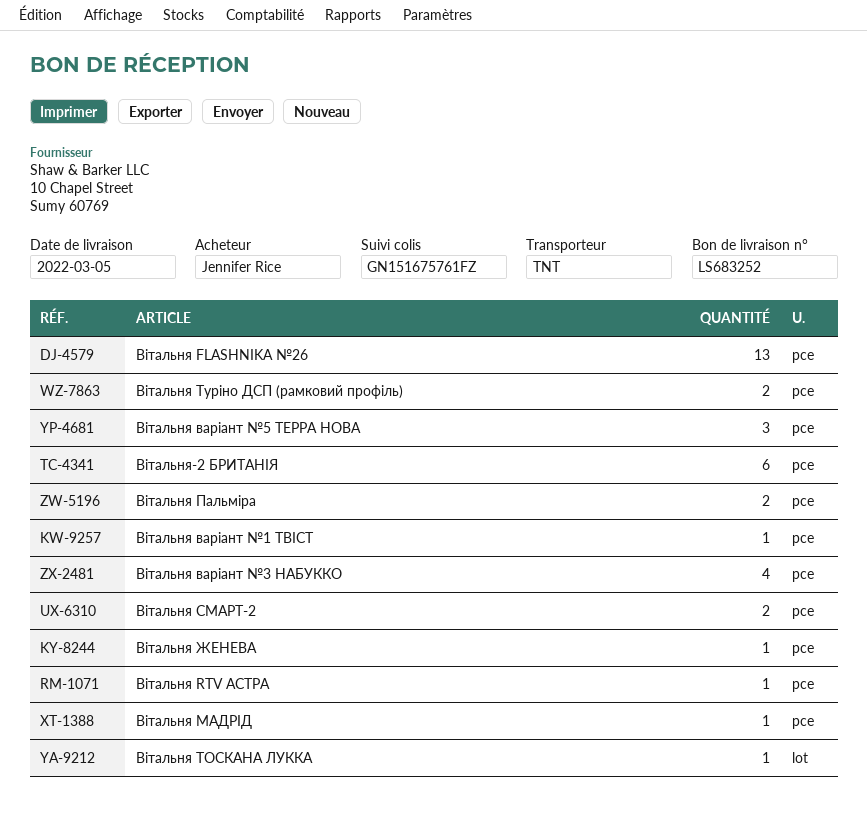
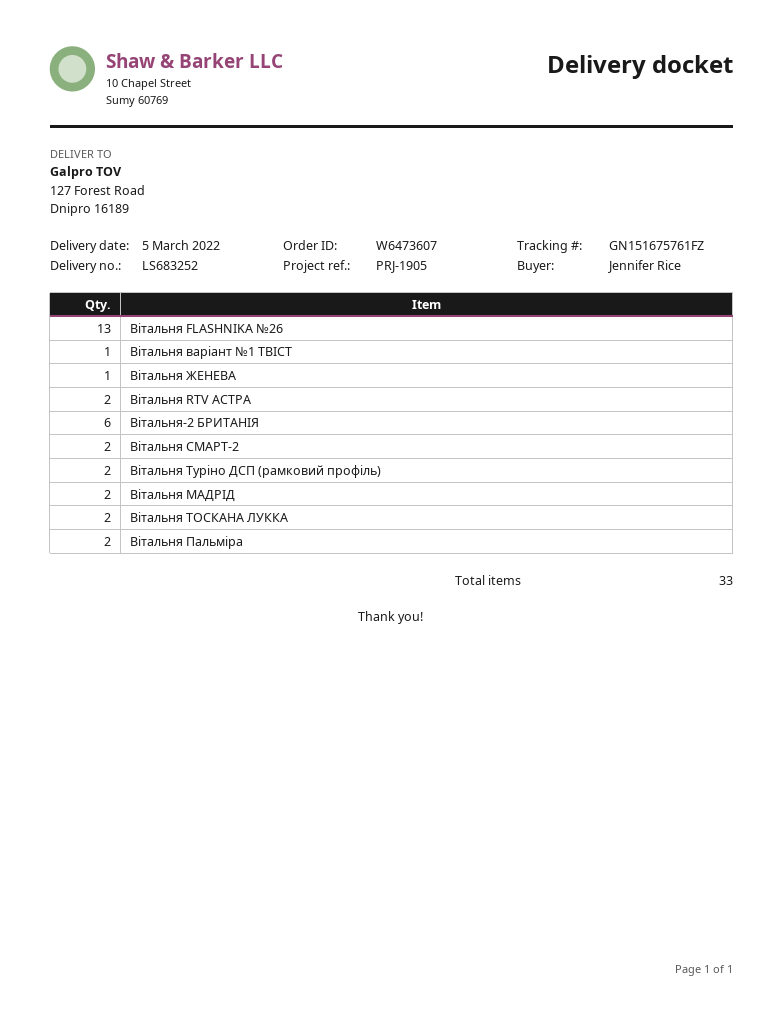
Вітальня варіант №5 ТЕРРА НОВА: 3 -> none
Вітальня варіант №3 НАБУККО: 4 -> none
Вітальня RTV АСТРА: 1 -> 2
Вітальня МАДРІД: 1 -> 2
Вітальня ТОСКАНА ЛУККА: 1 -> 2

